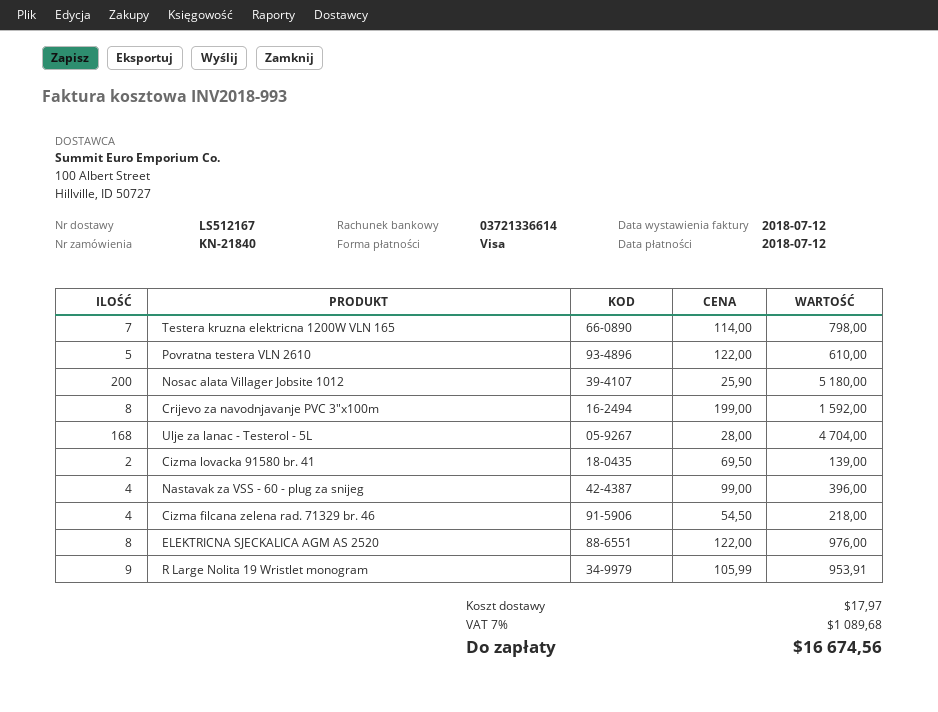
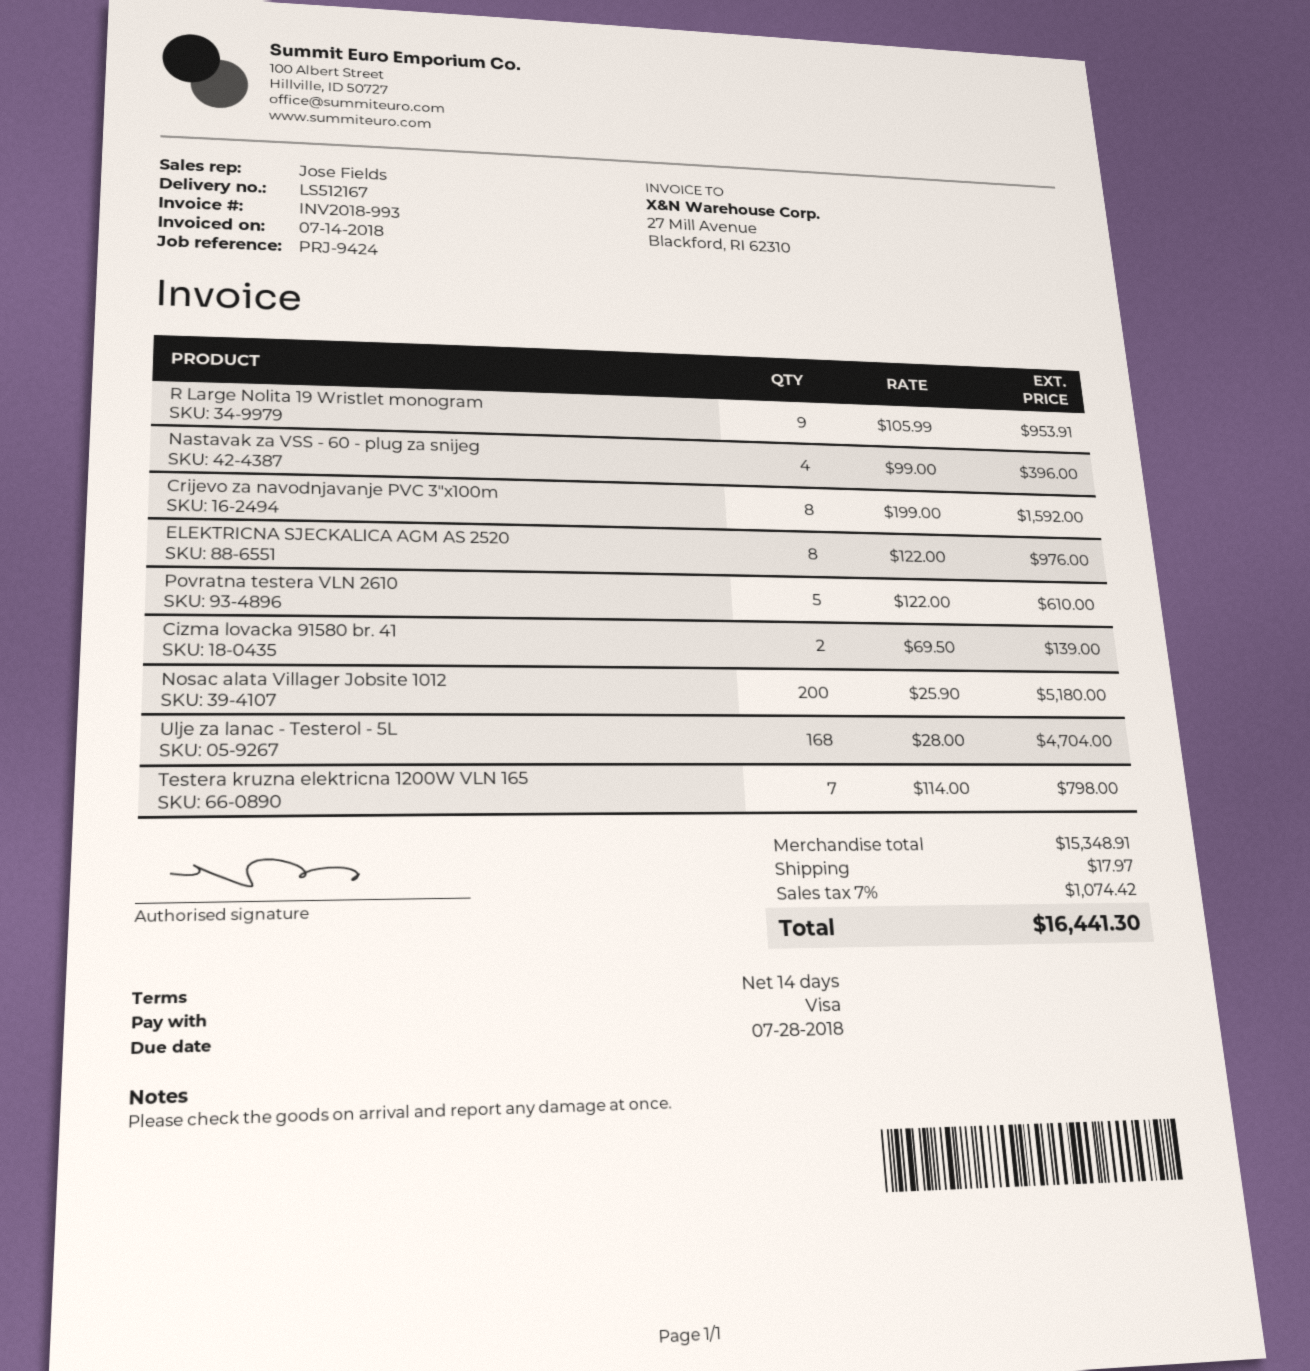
invoice date: 2018-07-12 -> 2018-07-14
due date: 2018-07-12 -> 2018-07-28
Cizma filcana zelena rad. 71329 br. 46: 4 x 54.50 = 218.00 -> none
tax: 7% = 1089.68 -> 7% = 1074.42
total: 16674.56 -> 16441.30

